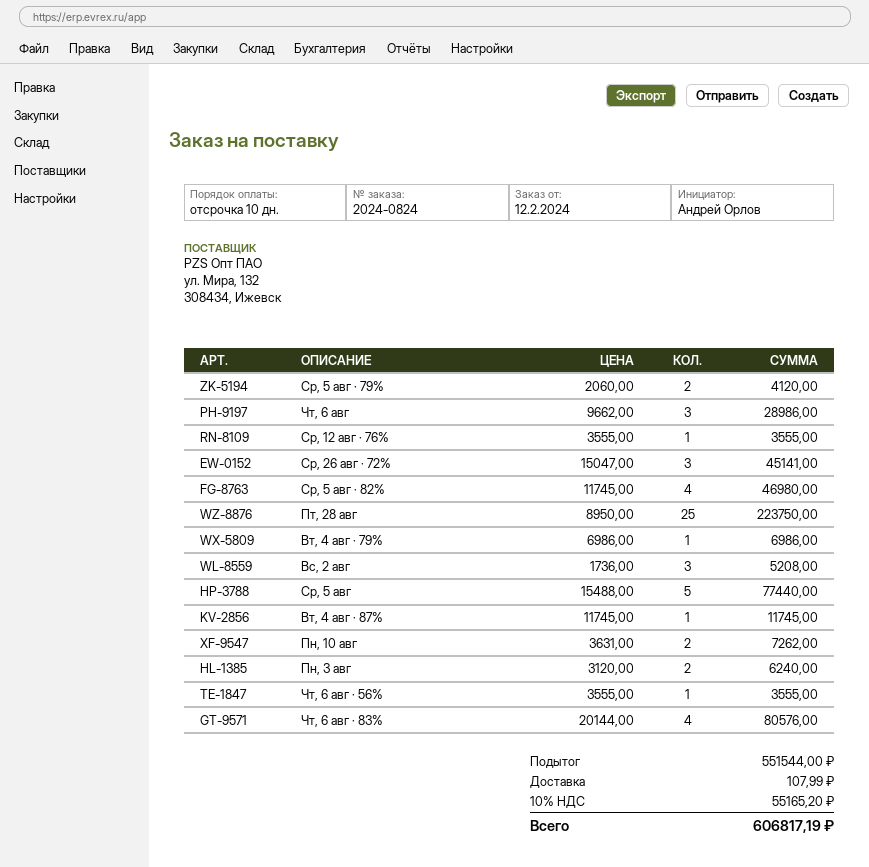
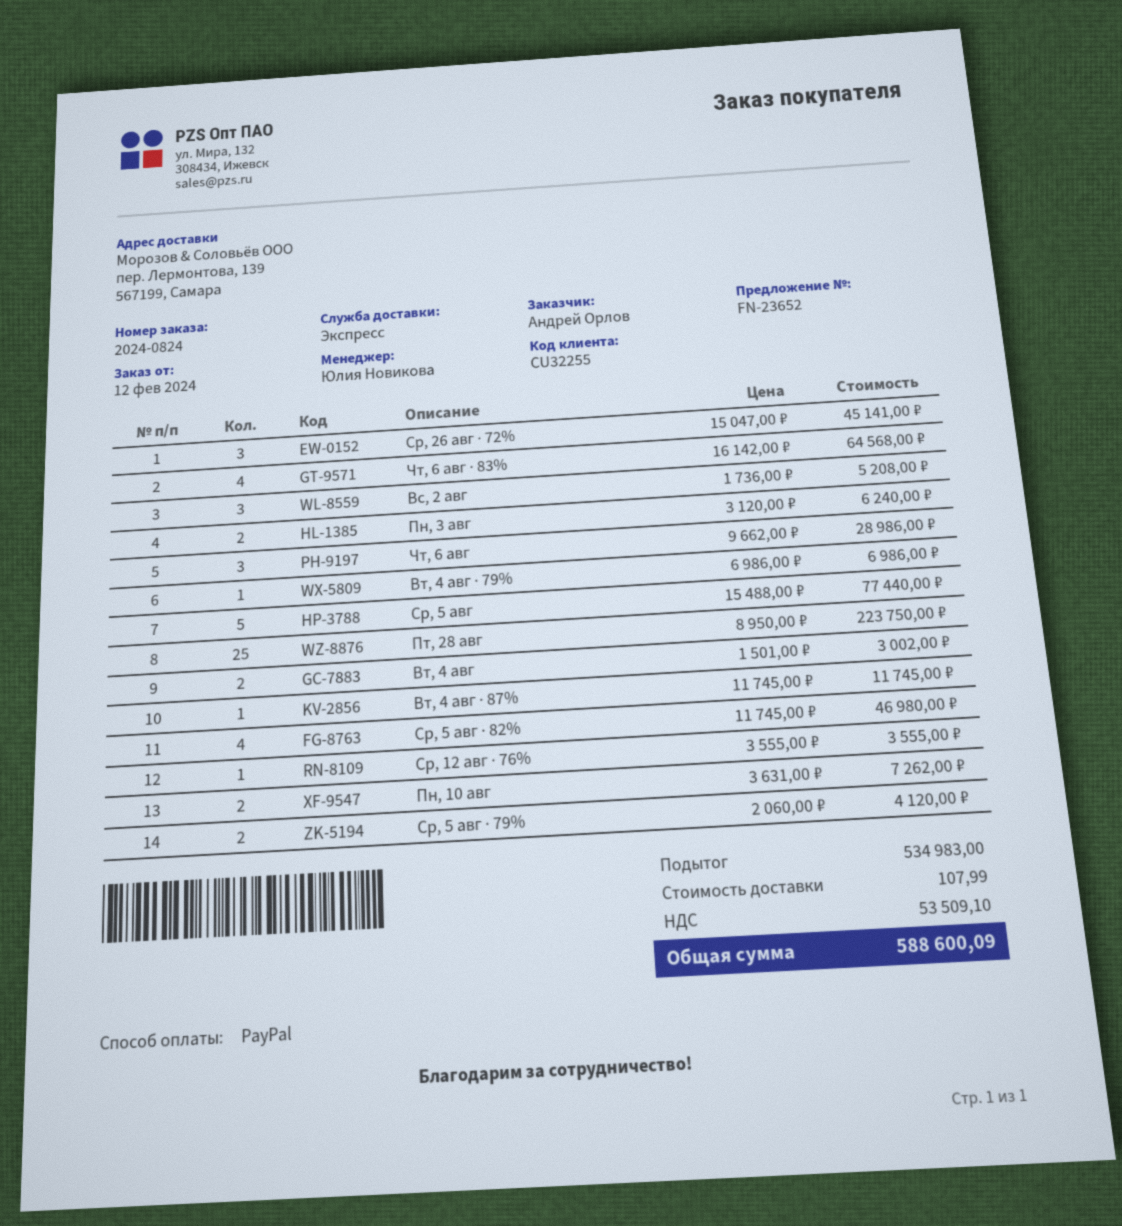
Чт, 6 авг · 56%: 1 x 3555.00 = 3555.00 -> none
Чт, 6 авг · 83%: 4 x 20144.00 = 80576.00 -> 4 x 16142.00 = 64568.00
Вт, 4 авг: none -> 2 x 1501.00 = 3002.00
subtotal: 551544.00 -> 534983.00
tax: 55165.20 -> 53509.10
total: 606817.19 -> 588600.09

